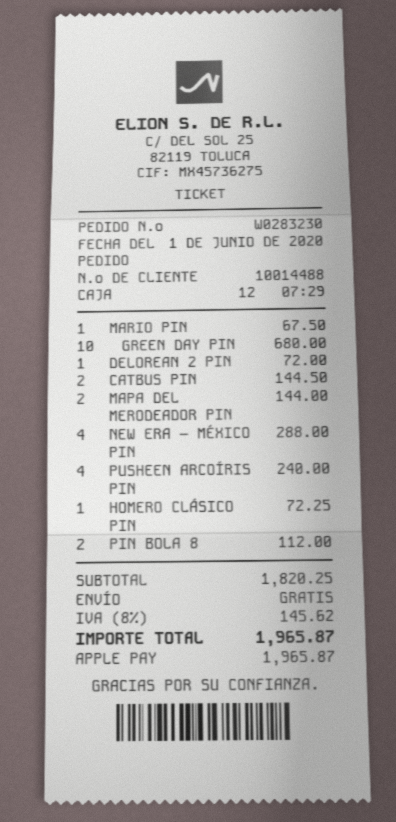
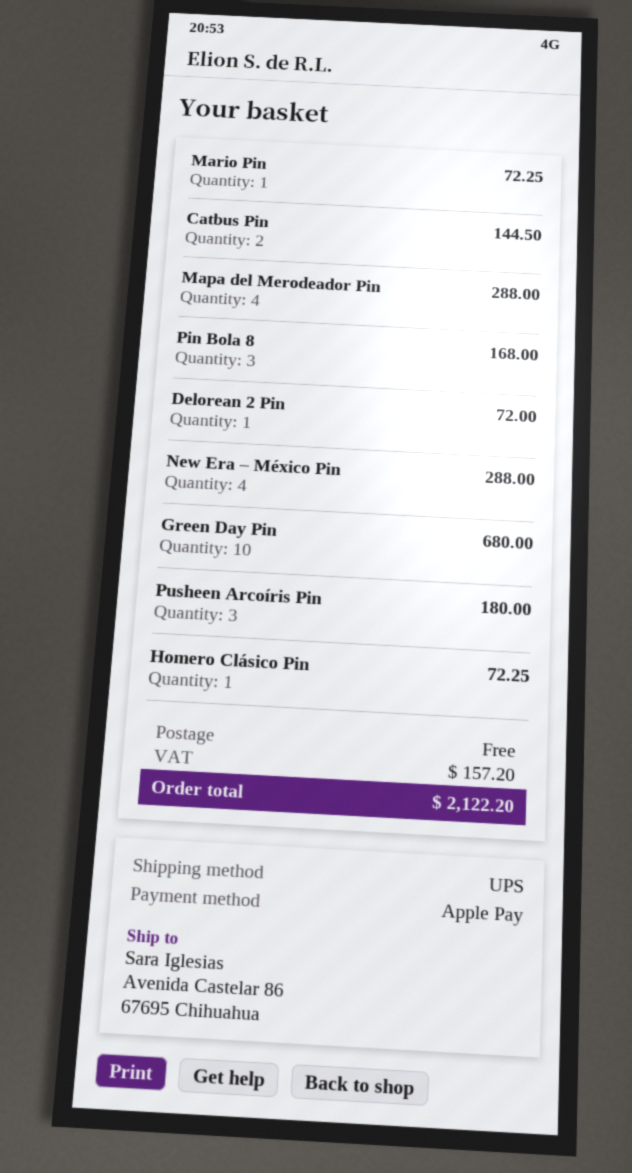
MARIO PIN: 1 for 67.50 -> 1 for 72.25
MAPA DEL MERODEADOR PIN: 2 for 144.00 -> 4 for 288.00
PUSHEEN ARCOÍRIS PIN: 4 for 240.00 -> 3 for 180.00
PIN BOLA 8: 2 for 112.00 -> 3 for 168.00
tax: 145.62 -> 157.20
total: 1965.87 -> 2122.20

